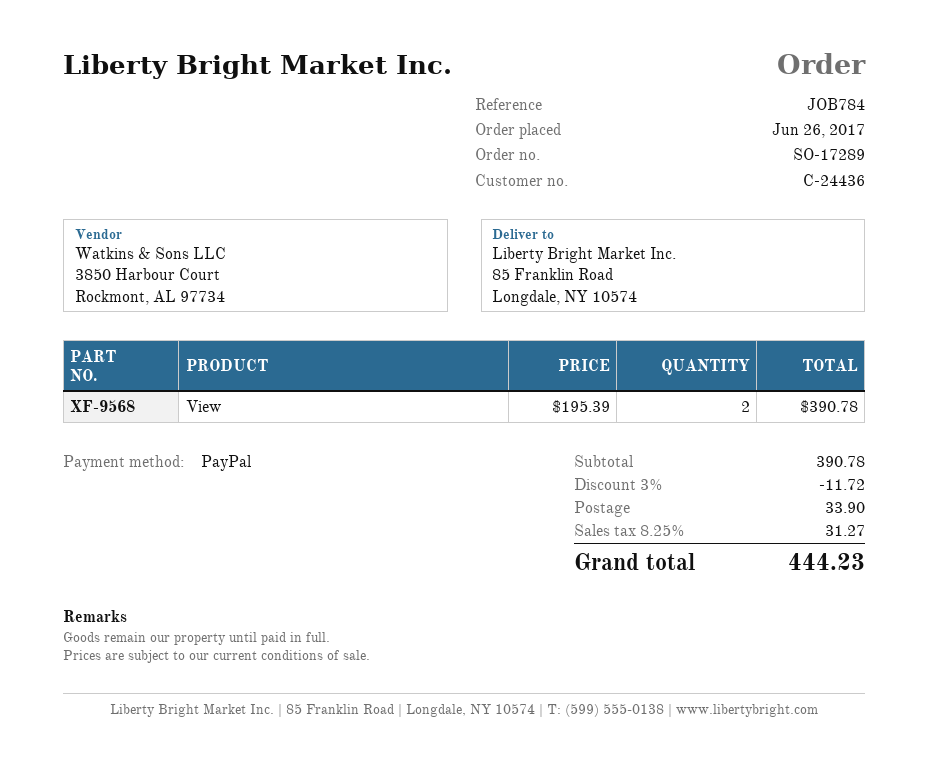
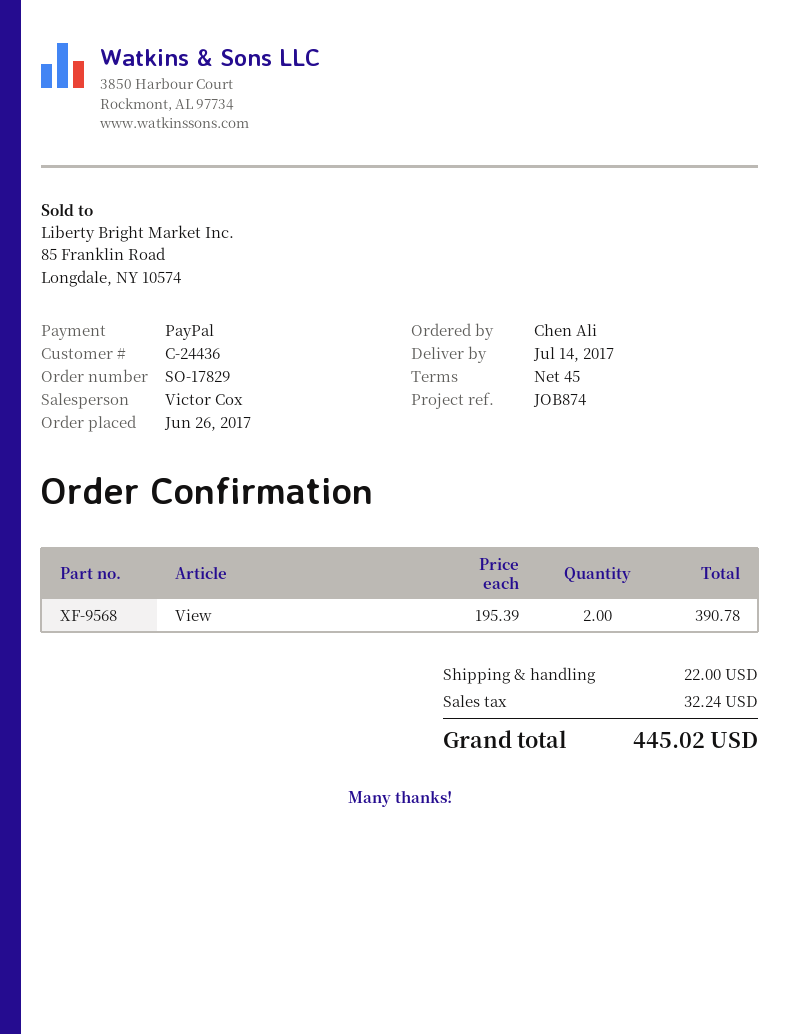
order number: SO-17289 -> SO-17829
reference: JOB784 -> JOB874
discount: 3% = 11.72 -> none
shipping: 33.90 -> 22.00
tax: 31.27 -> 32.24
total: 444.23 -> 445.02

